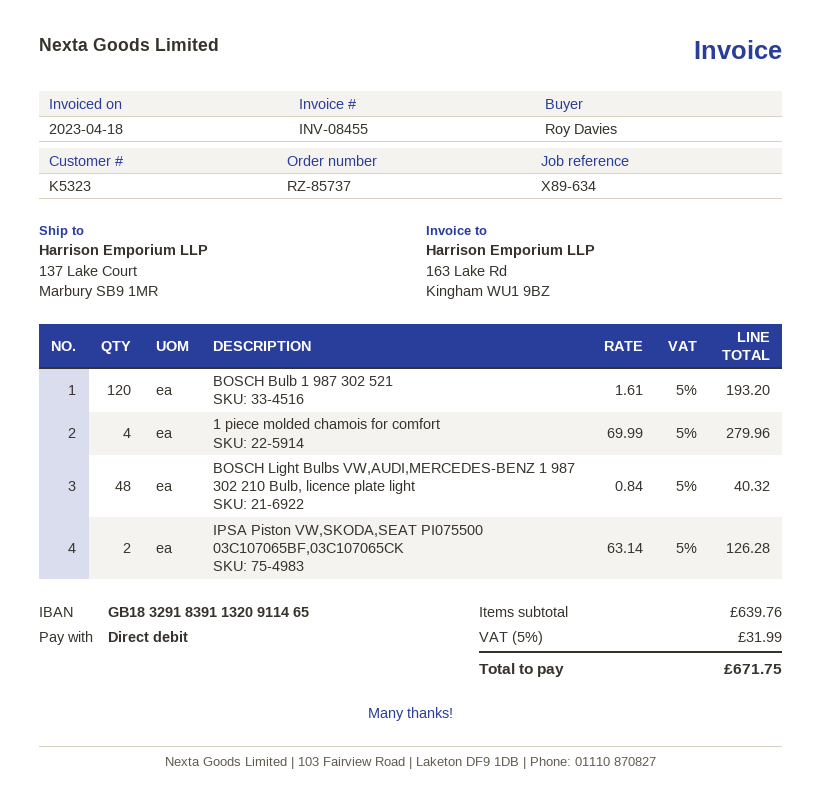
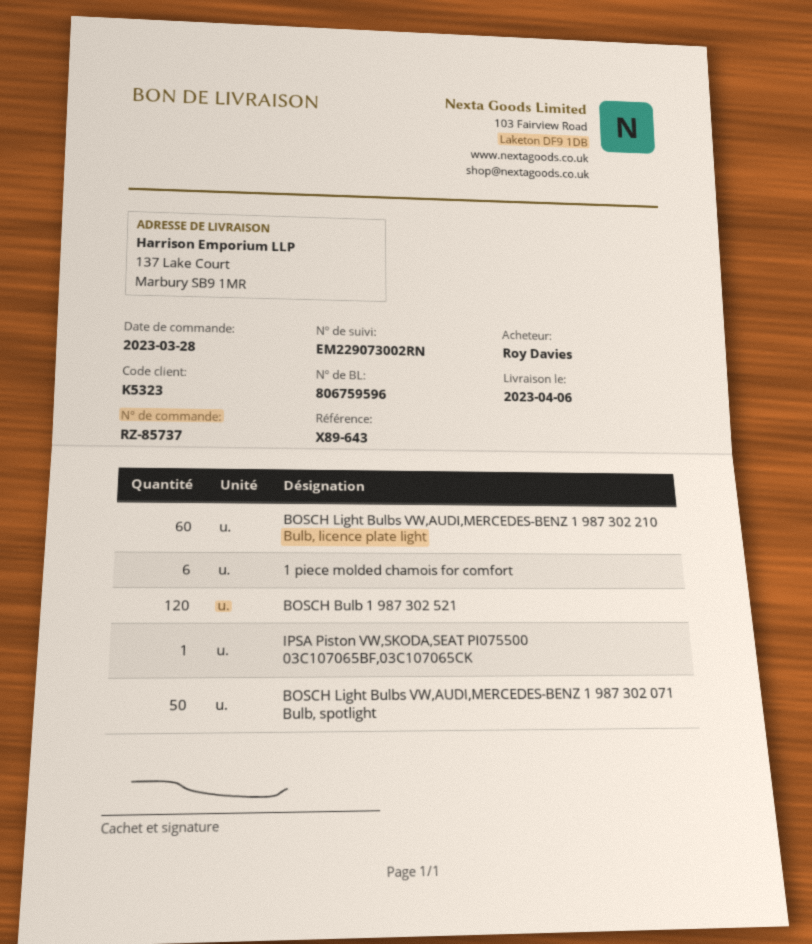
reference: X89-634 -> X89-643
1 piece molded chamois for comfort: 4 -> 6
BOSCH Light Bulbs VW,AUDI,MERCEDES-BENZ 1 987 302 210 Bulb, licence plate light: 48 -> 60
IPSA Piston VW,SKODA,SEAT PI075500 03C107065BF,03C107065CK: 2 -> 1
BOSCH Light Bulbs VW,AUDI,MERCEDES-BENZ 1 987 302 071 Bulb, spotlight: none -> 50

